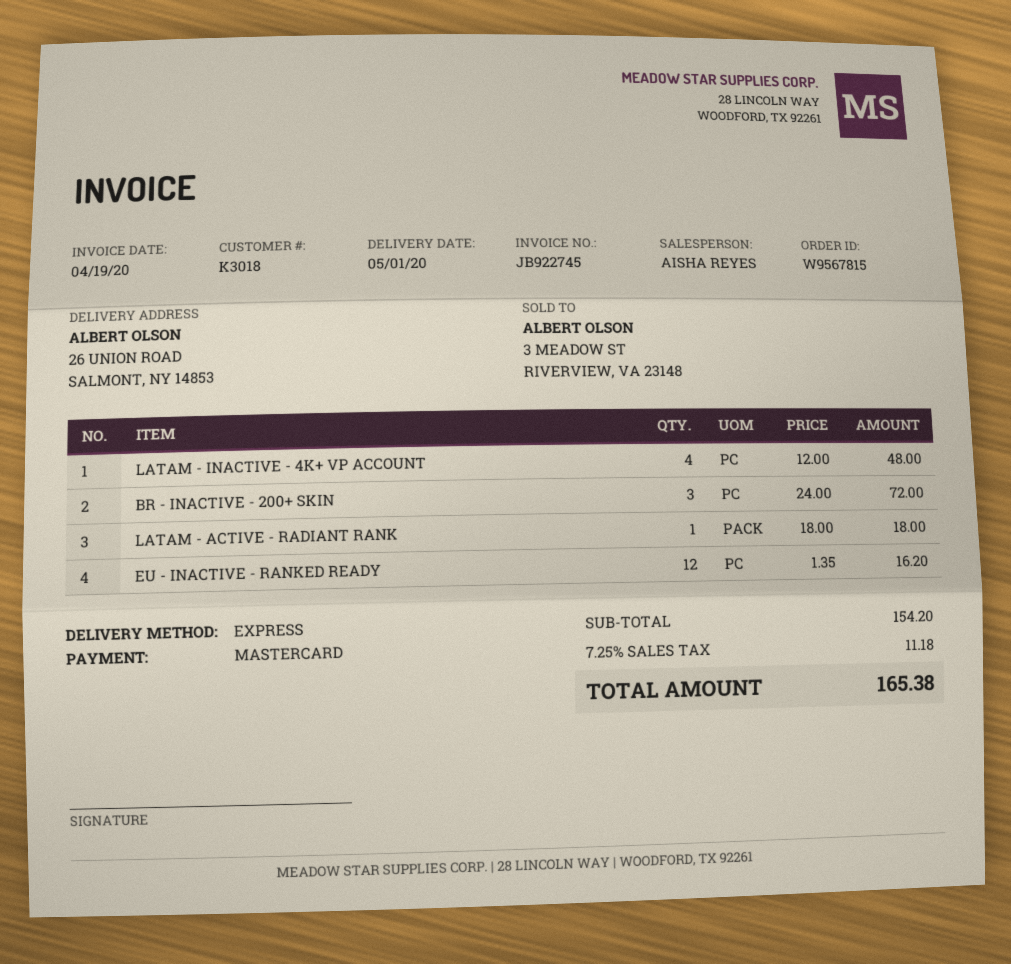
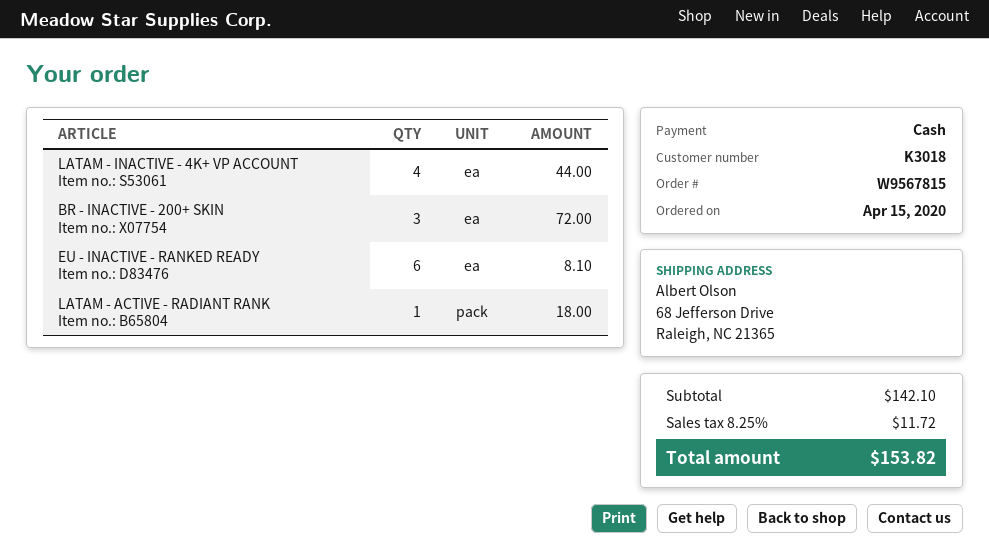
payment method: Mastercard -> cash
ship to: 26 UNION ROAD, SALMONT, NY 14853 -> 68 Jefferson Drive, Raleigh, NC 21365
LATAM - INACTIVE - 4K+ VP ACCOUNT: 4 for 48.00 -> 4 for 44.00
EU - INACTIVE - RANKED READY: 12 for 16.20 -> 6 for 8.10
subtotal: 154.20 -> 142.10
tax: 7.25% = 11.18 -> 8.25% = 11.72
total: 165.38 -> 153.82

